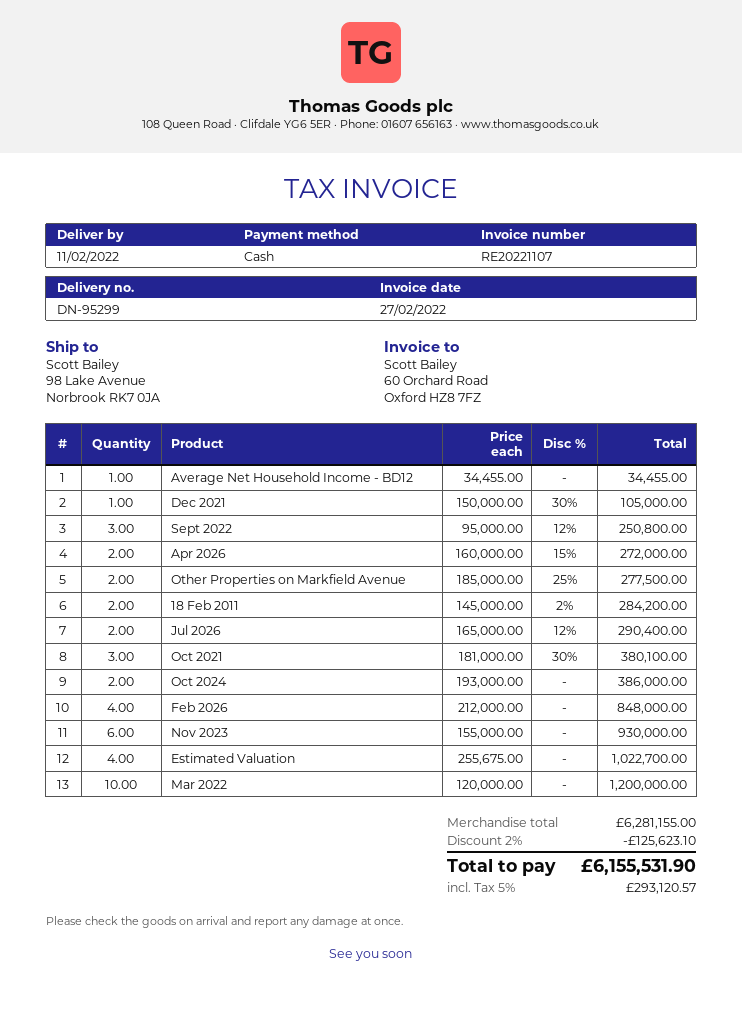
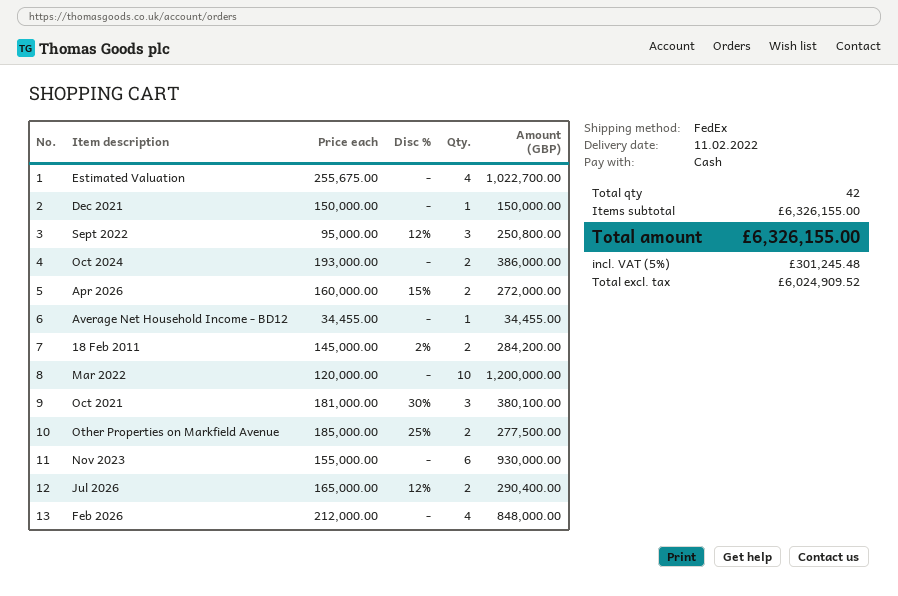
Dec 2021: 1 x 150000.00 - 30% = 105000.00 -> 1 x 150000.00 = 150000.00
subtotal: 6281155.00 -> 6326155.00
discount: 2% = 125623.10 -> none
tax: 5% = 293120.57 -> 5% = 301245.48
total: 6155531.90 -> 6326155.00

